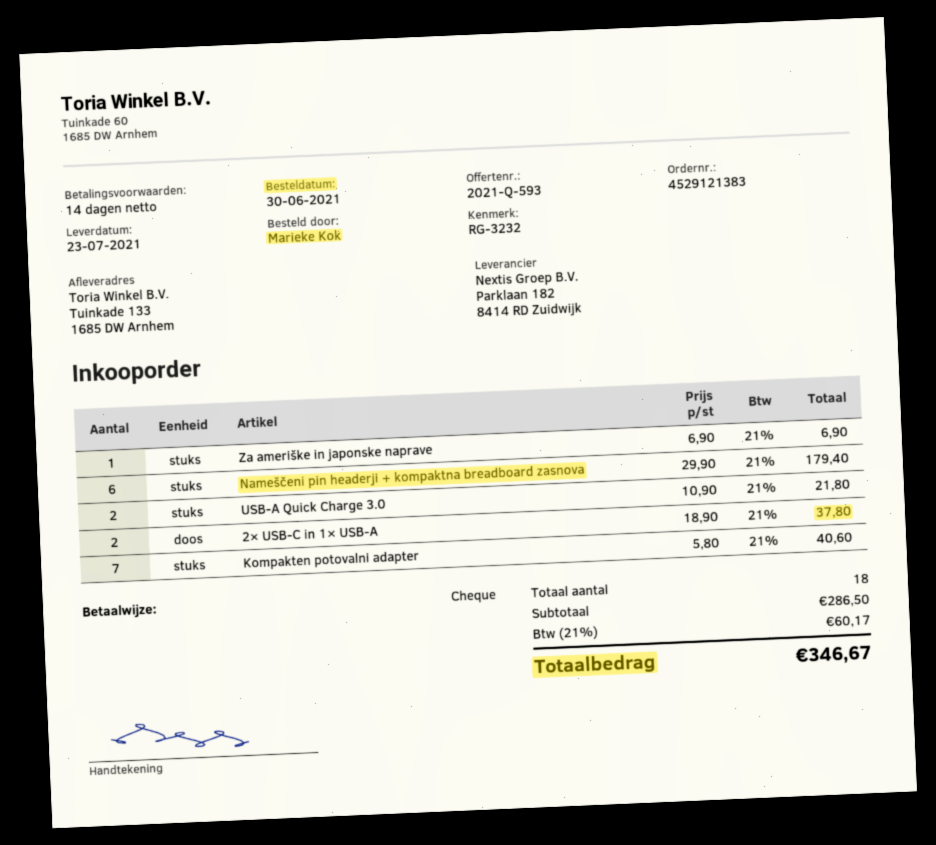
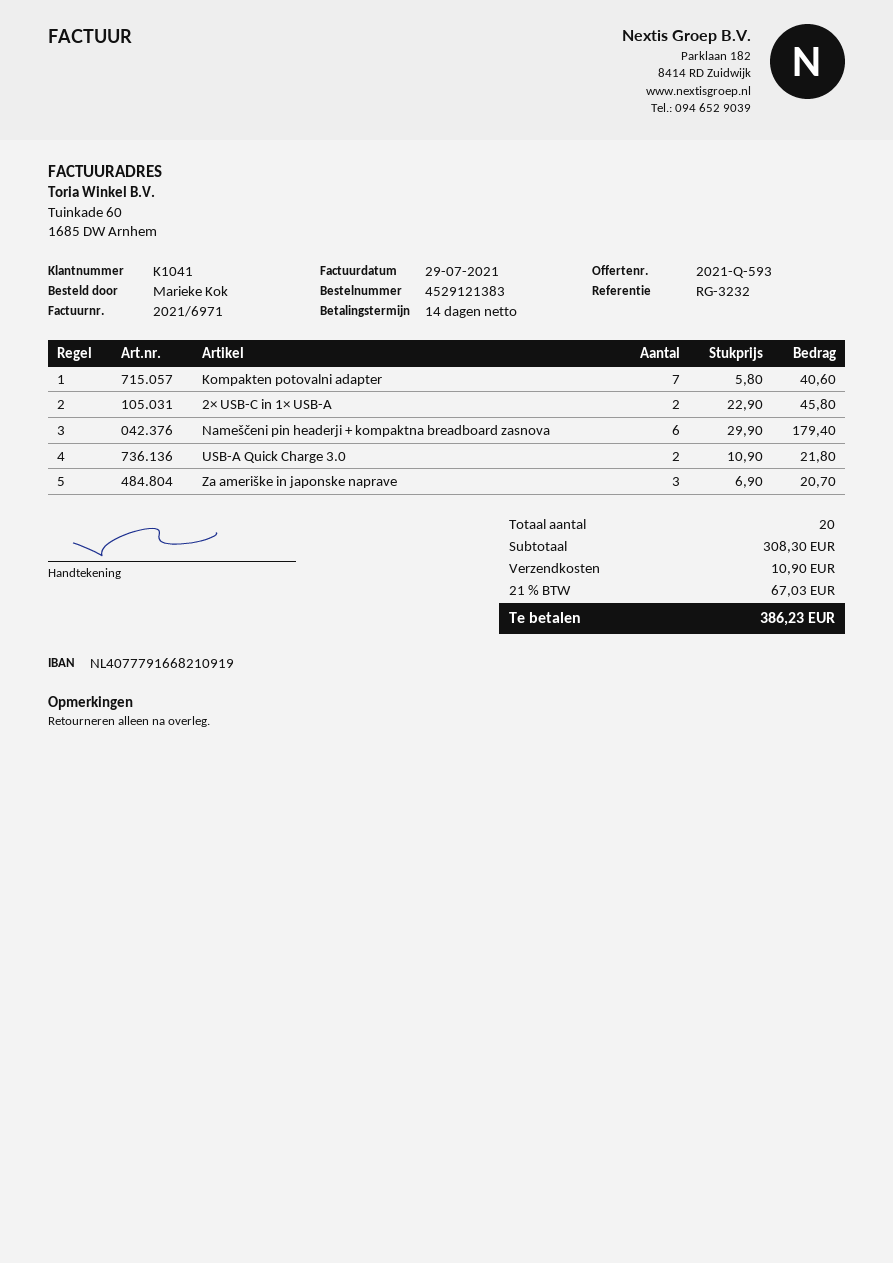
Za ameriške in japonske naprave: 1 x 6.90 = 6.90 -> 3 x 6.90 = 20.70
2× USB-C in 1× USB-A: 2 x 18.90 = 37.80 -> 2 x 22.90 = 45.80
total quantity: 18 -> 20
subtotal: 286.50 -> 308.30
shipping: none -> 10.90
tax: 21% = 60.17 -> 21% = 67.03
total: 346.67 -> 386.23

